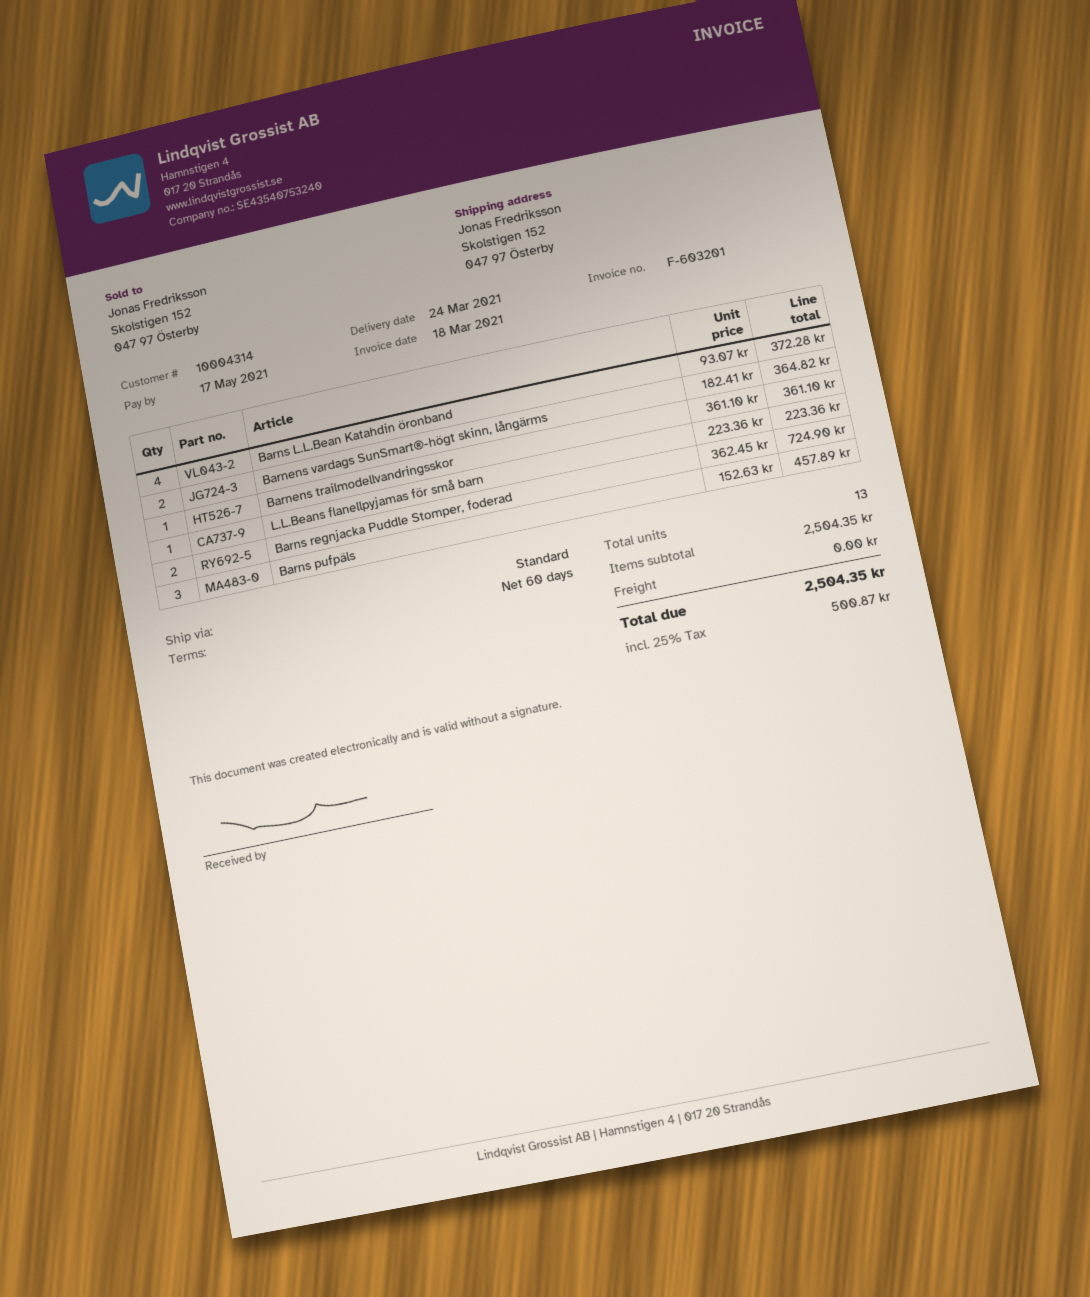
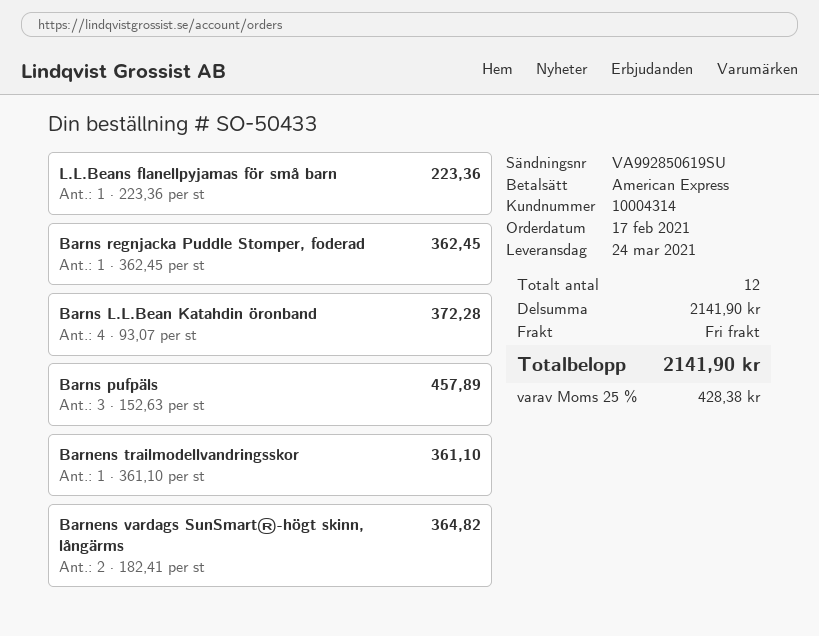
Barns regnjacka Puddle Stomper, foderad: 2 x 362.45 = 724.90 -> 1 x 362.45 = 362.45
total quantity: 13 -> 12
subtotal: 2504.35 -> 2141.90
tax: 25% = 500.87 -> 25% = 428.38
total: 2504.35 -> 2141.90

